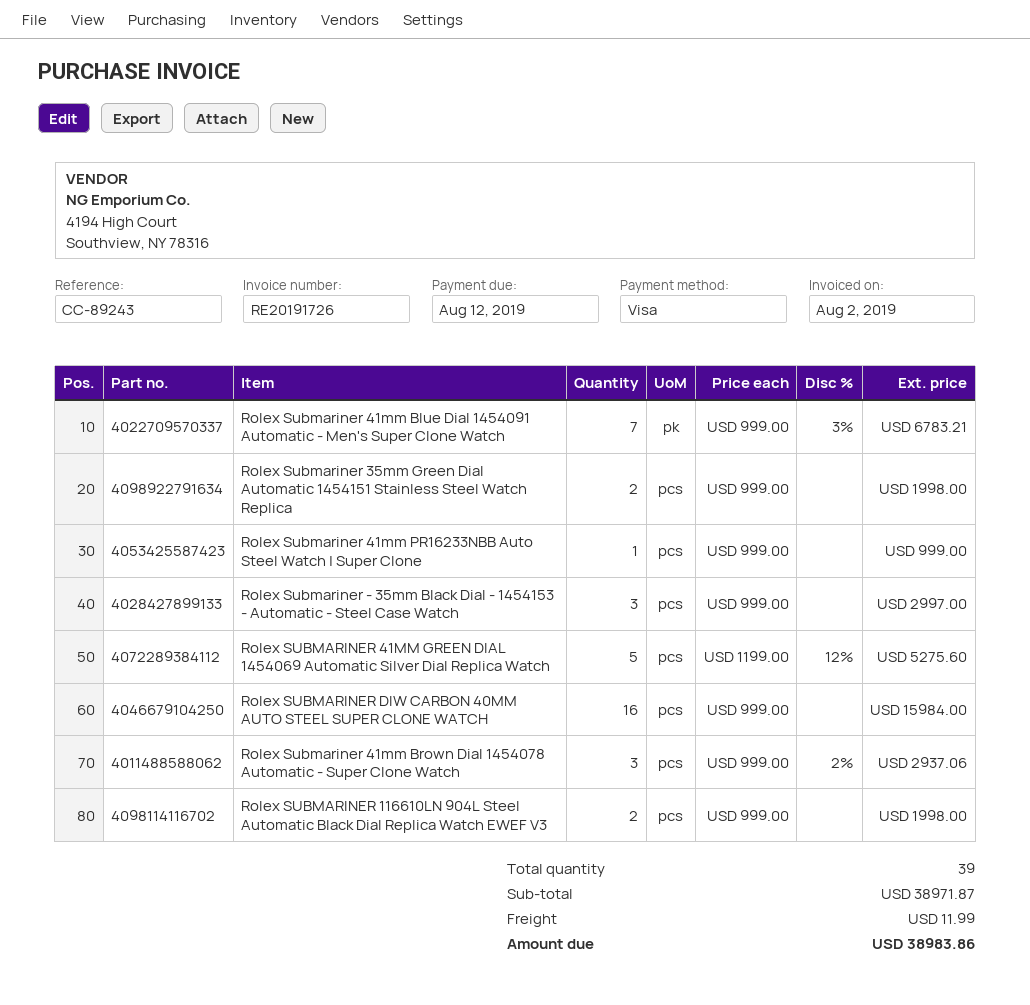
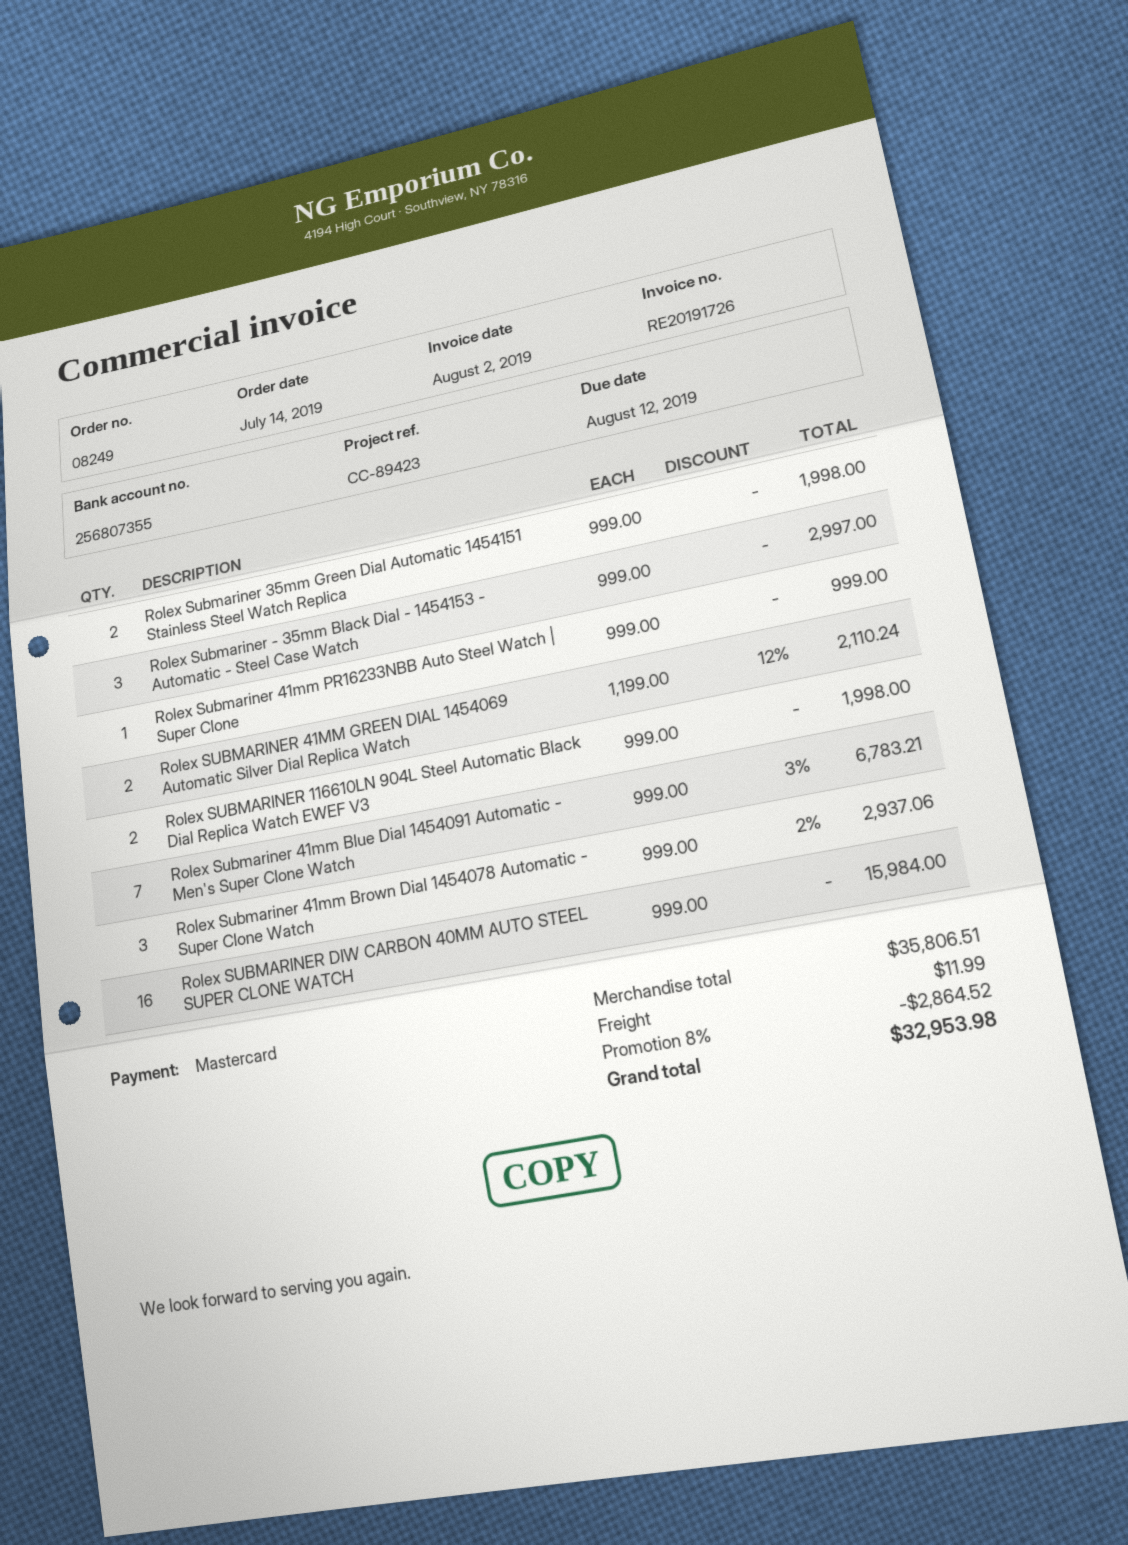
reference: CC-89243 -> CC-89423
payment method: Visa -> Mastercard
Rolex SUBMARINER 41MM GREEN DIAL 1454069 Automatic Silver Dial Replica Watch: 5 x 1199.00 - 12% = 5275.60 -> 2 x 1199.00 - 12% = 2110.24
subtotal: 38971.87 -> 35806.51
discount: none -> 8% = 2864.52
total: 38983.86 -> 32953.98

